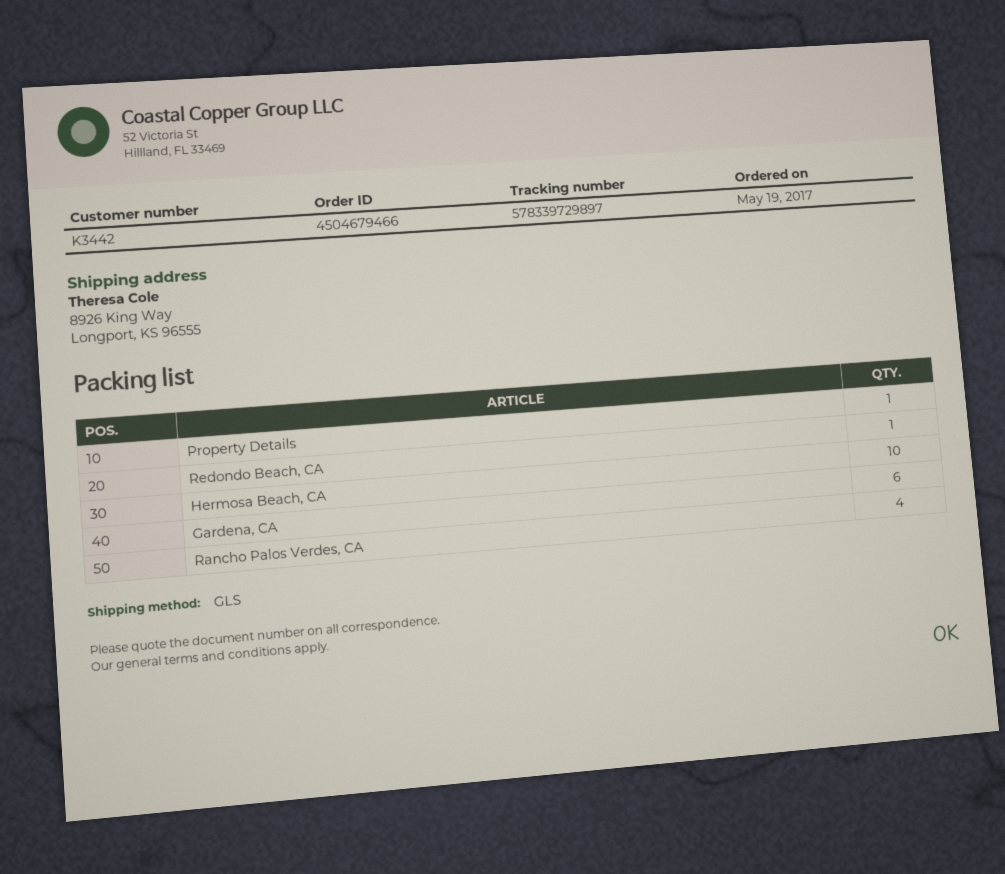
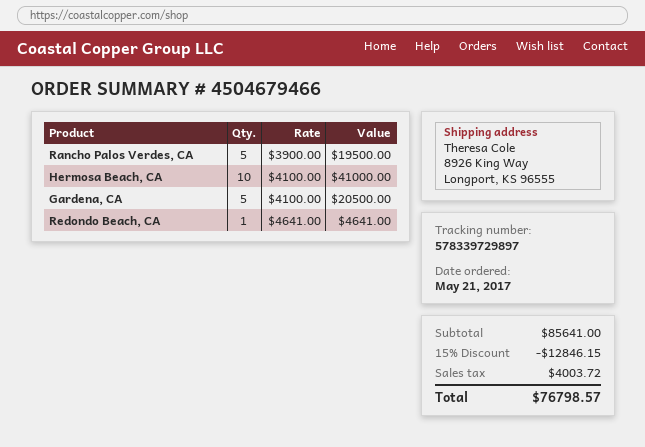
order date: 2017-05-19 -> 2017-05-21
Property Details: 1 -> none
Gardena, CA: 6 -> 5
Rancho Palos Verdes, CA: 4 -> 5

